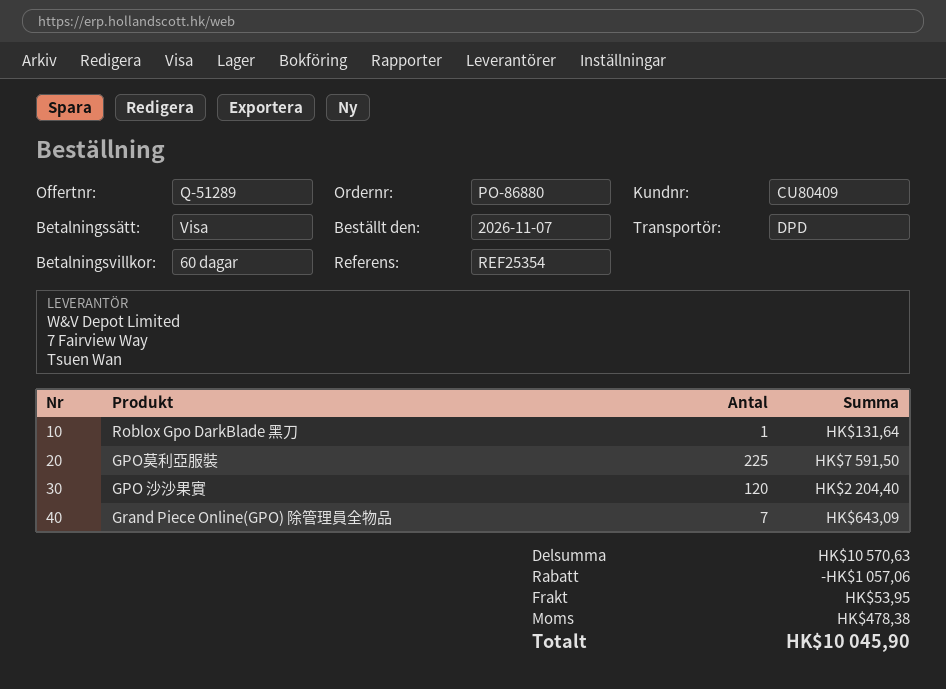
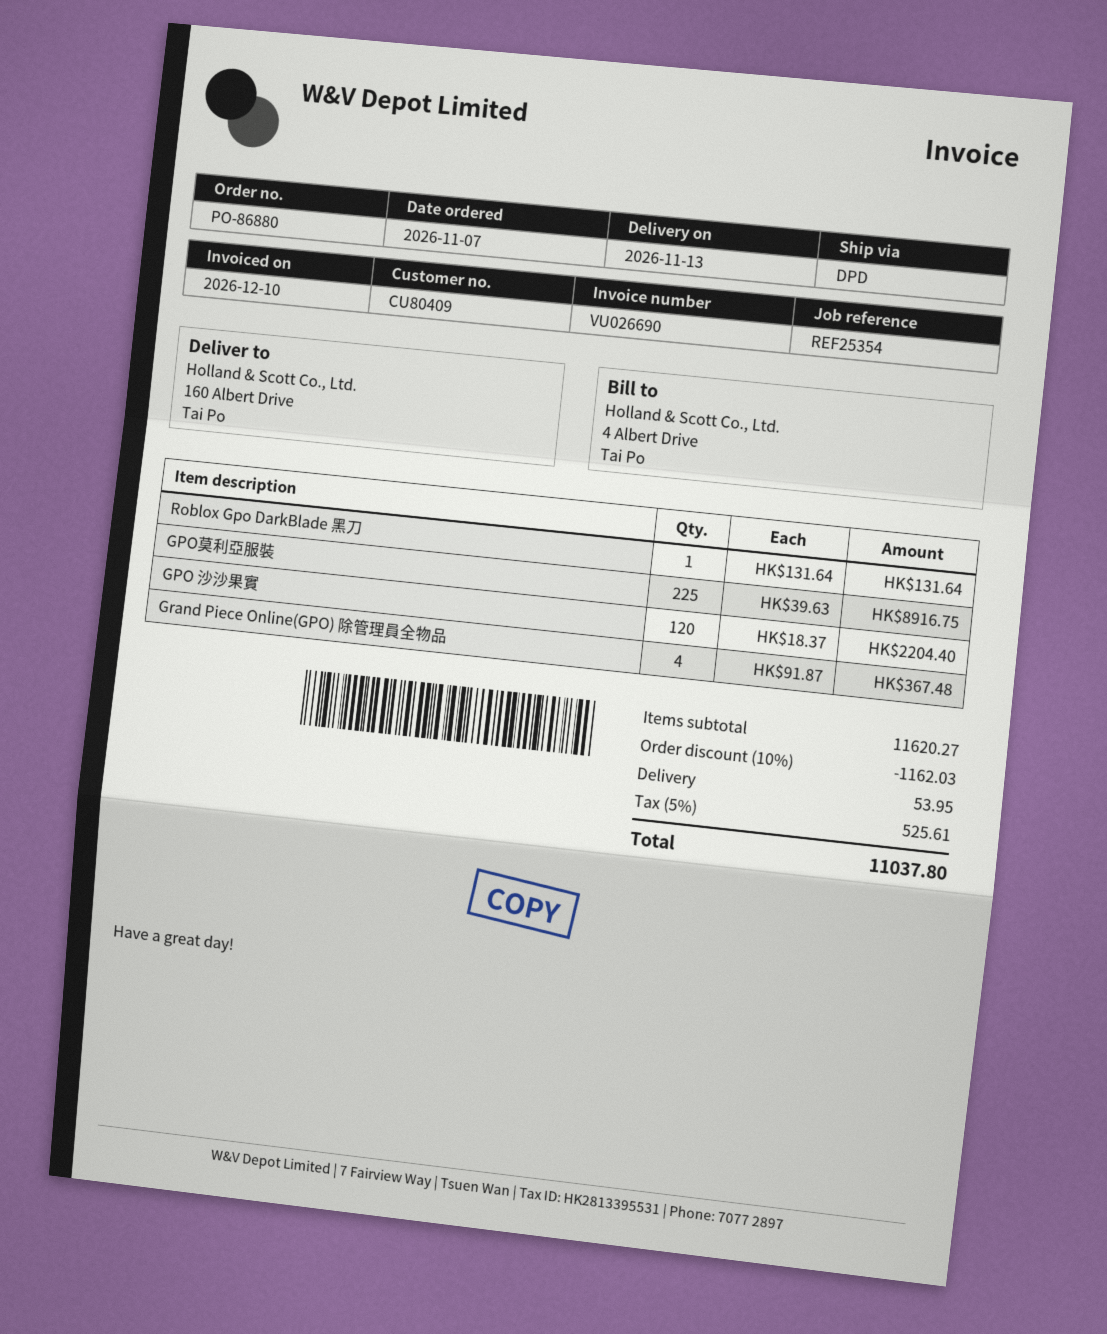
GPO莫利亞服裝: 225 for 7591.50 -> 225 for 8916.75
Grand Piece Online(GPO) 除管理員全物品: 7 for 643.09 -> 4 for 367.48
subtotal: 10570.63 -> 11620.27
discount: 1057.06 -> 1162.03
tax: 478.38 -> 525.61
total: 10045.90 -> 11037.80

